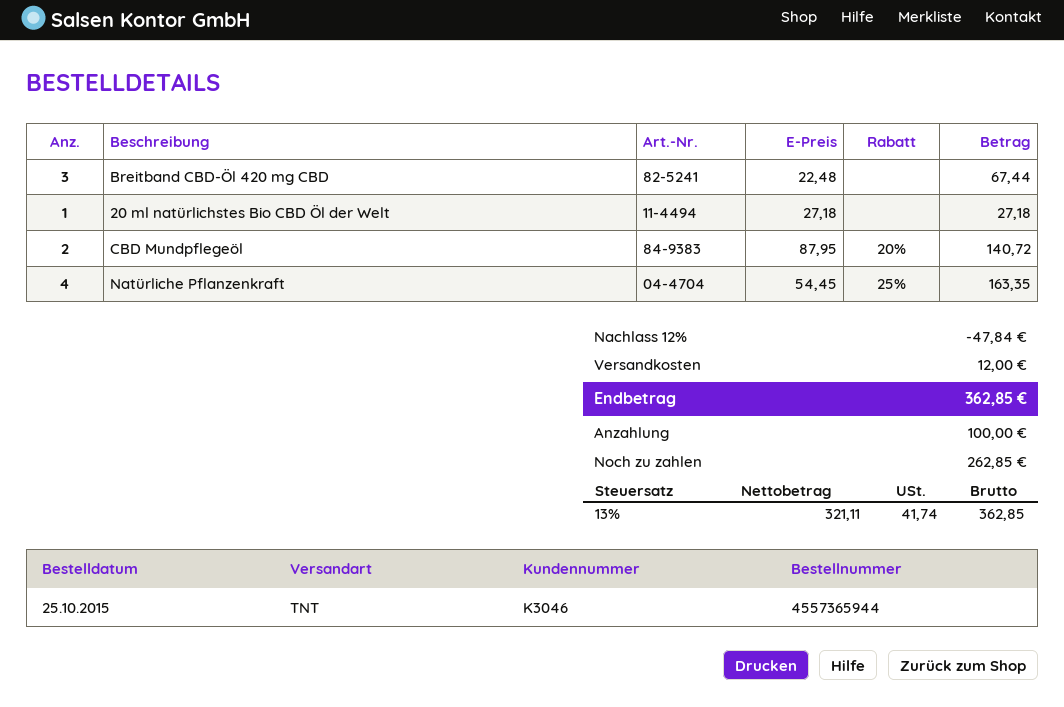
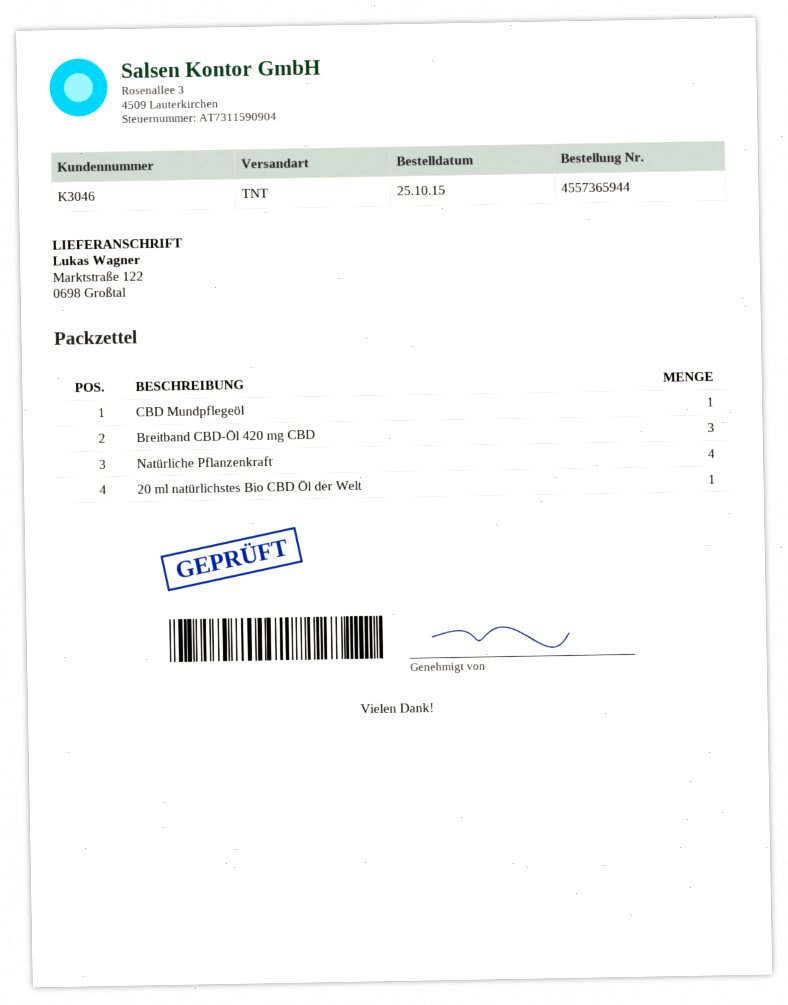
CBD Mundpflegeöl: 2 -> 1

